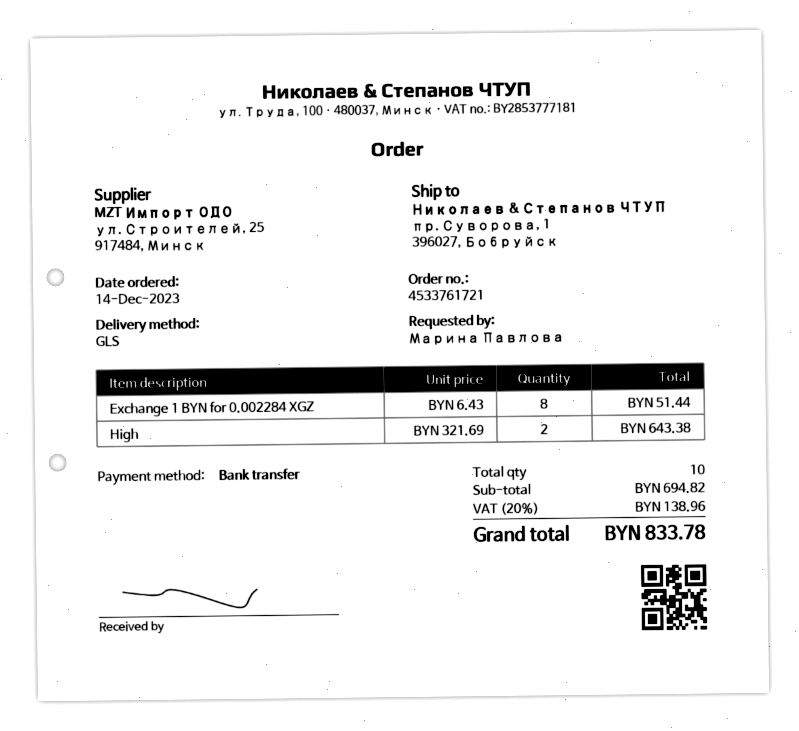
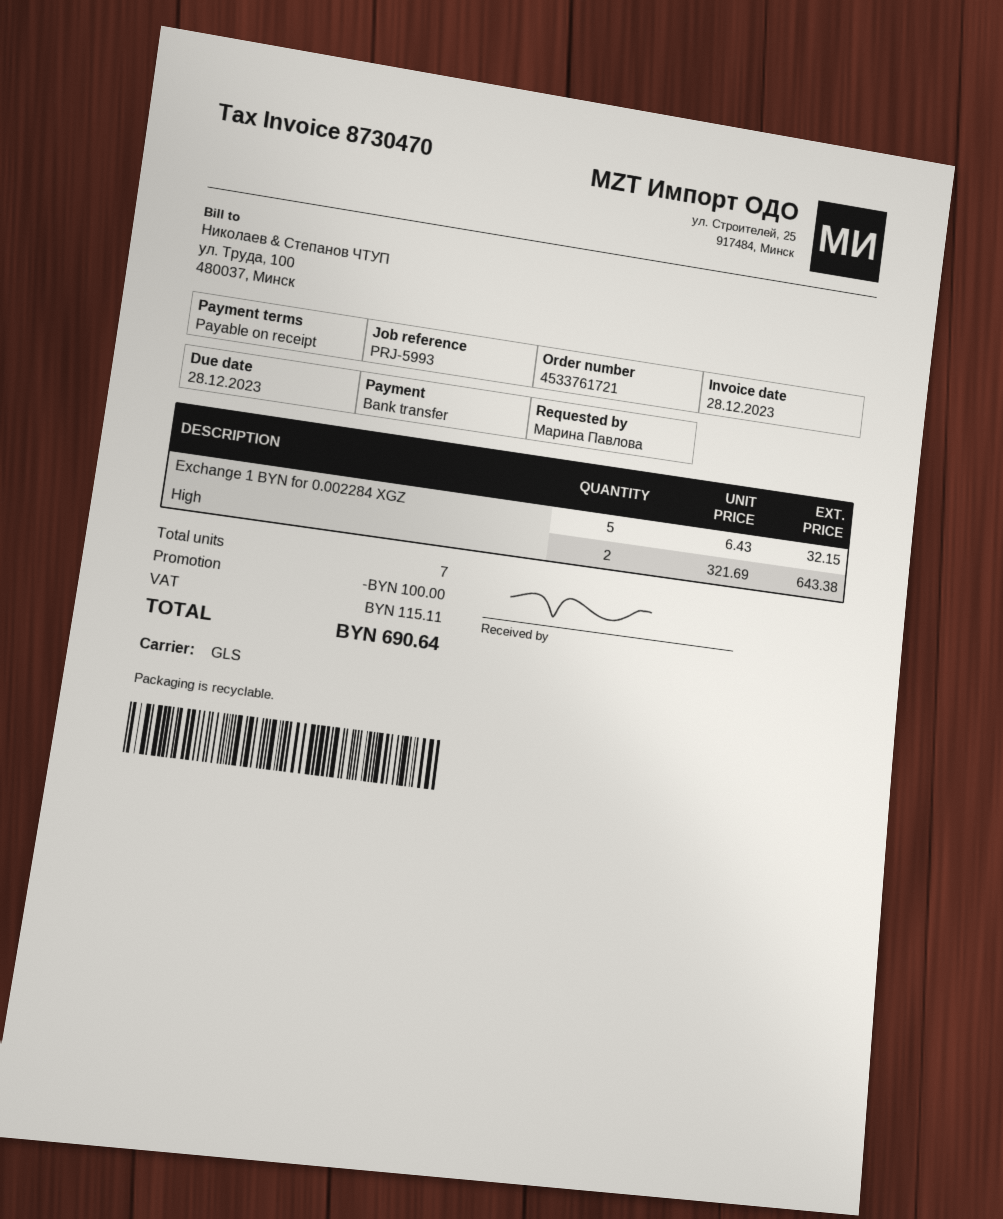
Exchange 1 BYN for 0.002284 XGZ: 8 x 6.43 = 51.44 -> 5 x 6.43 = 32.15
total quantity: 10 -> 7
discount: none -> 100.00
tax: 138.96 -> 115.11
total: 833.78 -> 690.64

